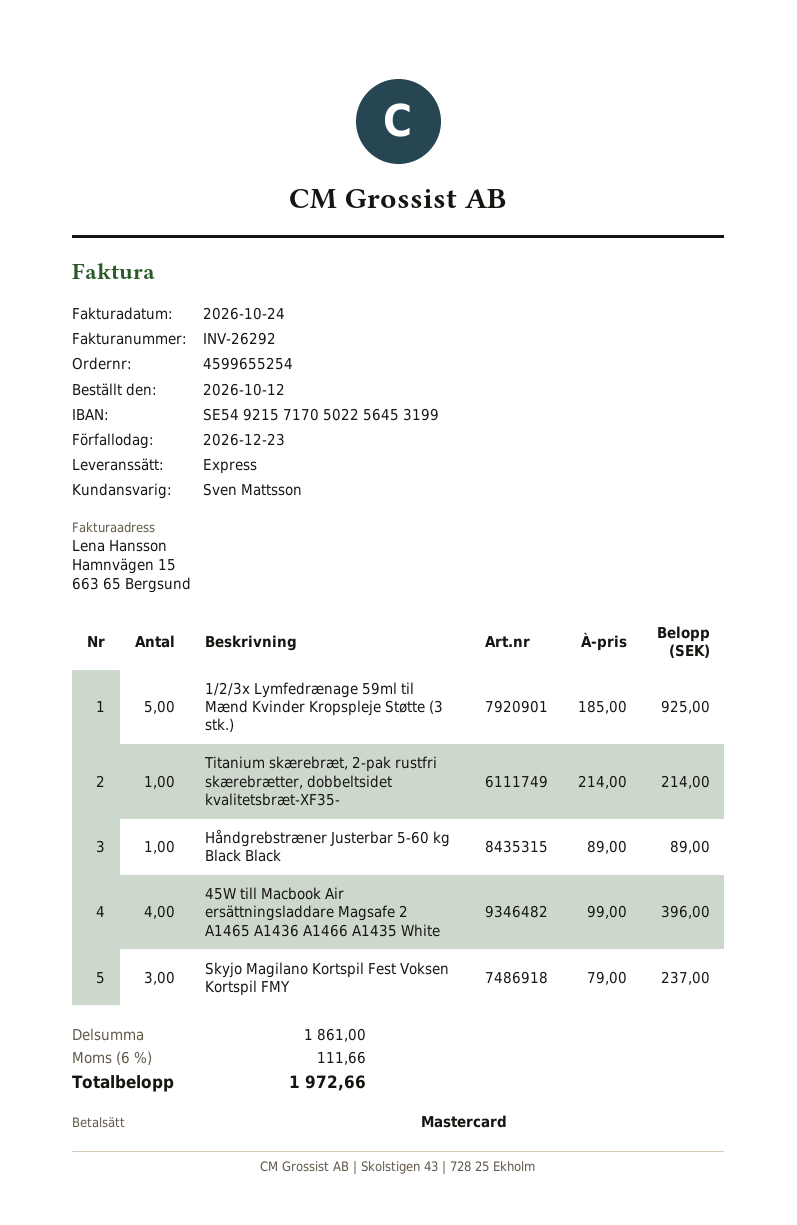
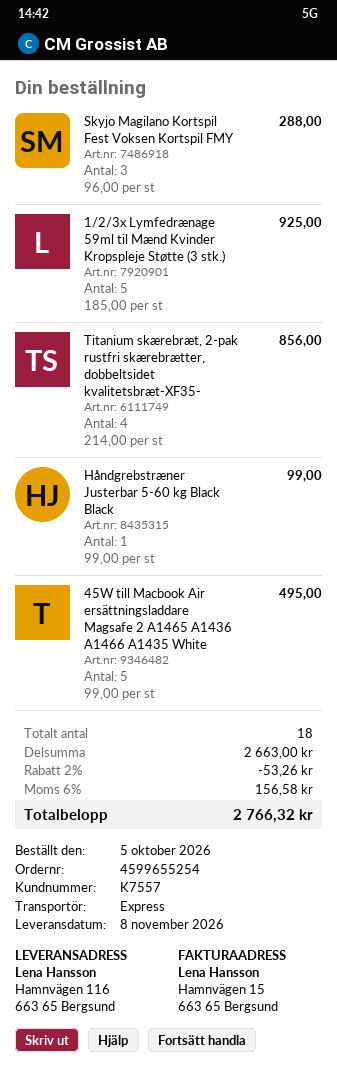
order date: 2026-10-12 -> 2026-10-05
Titanium skærebræt, 2-pak rustfri skærebrætter, dobbeltsidet kvalitetsbræt-XF35-: 1 x 214.00 = 214.00 -> 4 x 214.00 = 856.00
Håndgrebstræner Justerbar 5-60 kg Black Black: 1 x 89.00 = 89.00 -> 1 x 99.00 = 99.00
45W till Macbook Air ersättningsladdare Magsafe 2 A1465 A1436 A1466 A1435 White: 4 x 99.00 = 396.00 -> 5 x 99.00 = 495.00
Skyjo Magilano Kortspil Fest Voksen Kortspil FMY: 3 x 79.00 = 237.00 -> 3 x 96.00 = 288.00
subtotal: 1861.00 -> 2663.00
discount: none -> 2% = 53.26
tax: 6% = 111.66 -> 6% = 156.58
total: 1972.66 -> 2766.32

